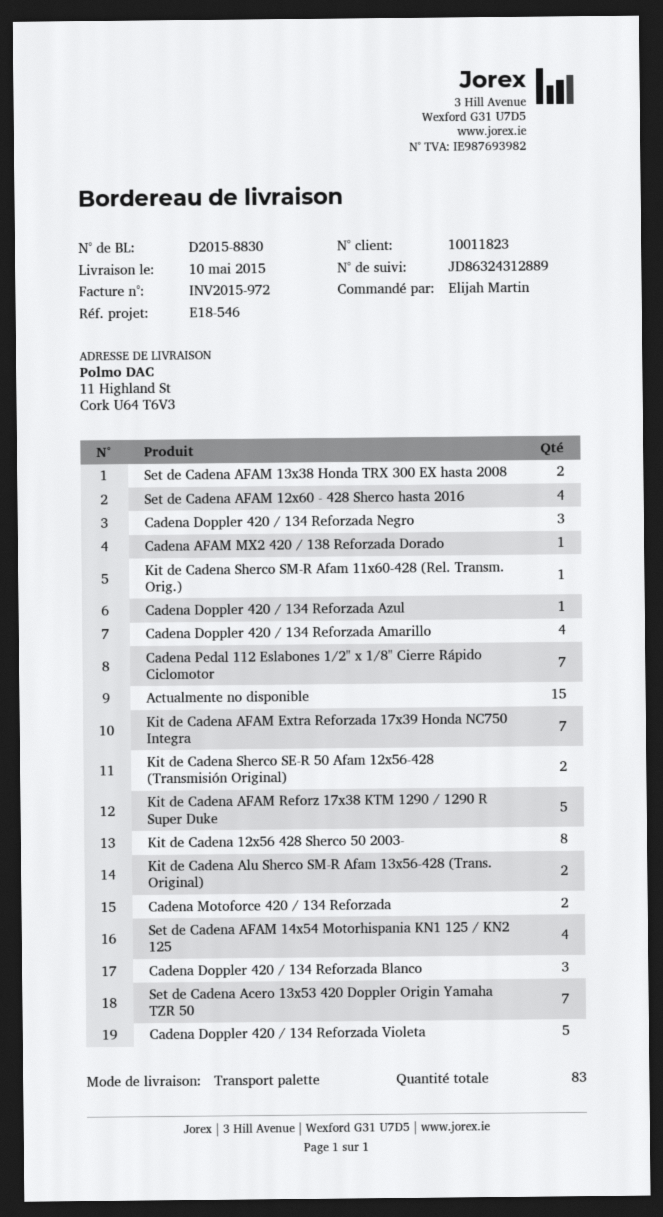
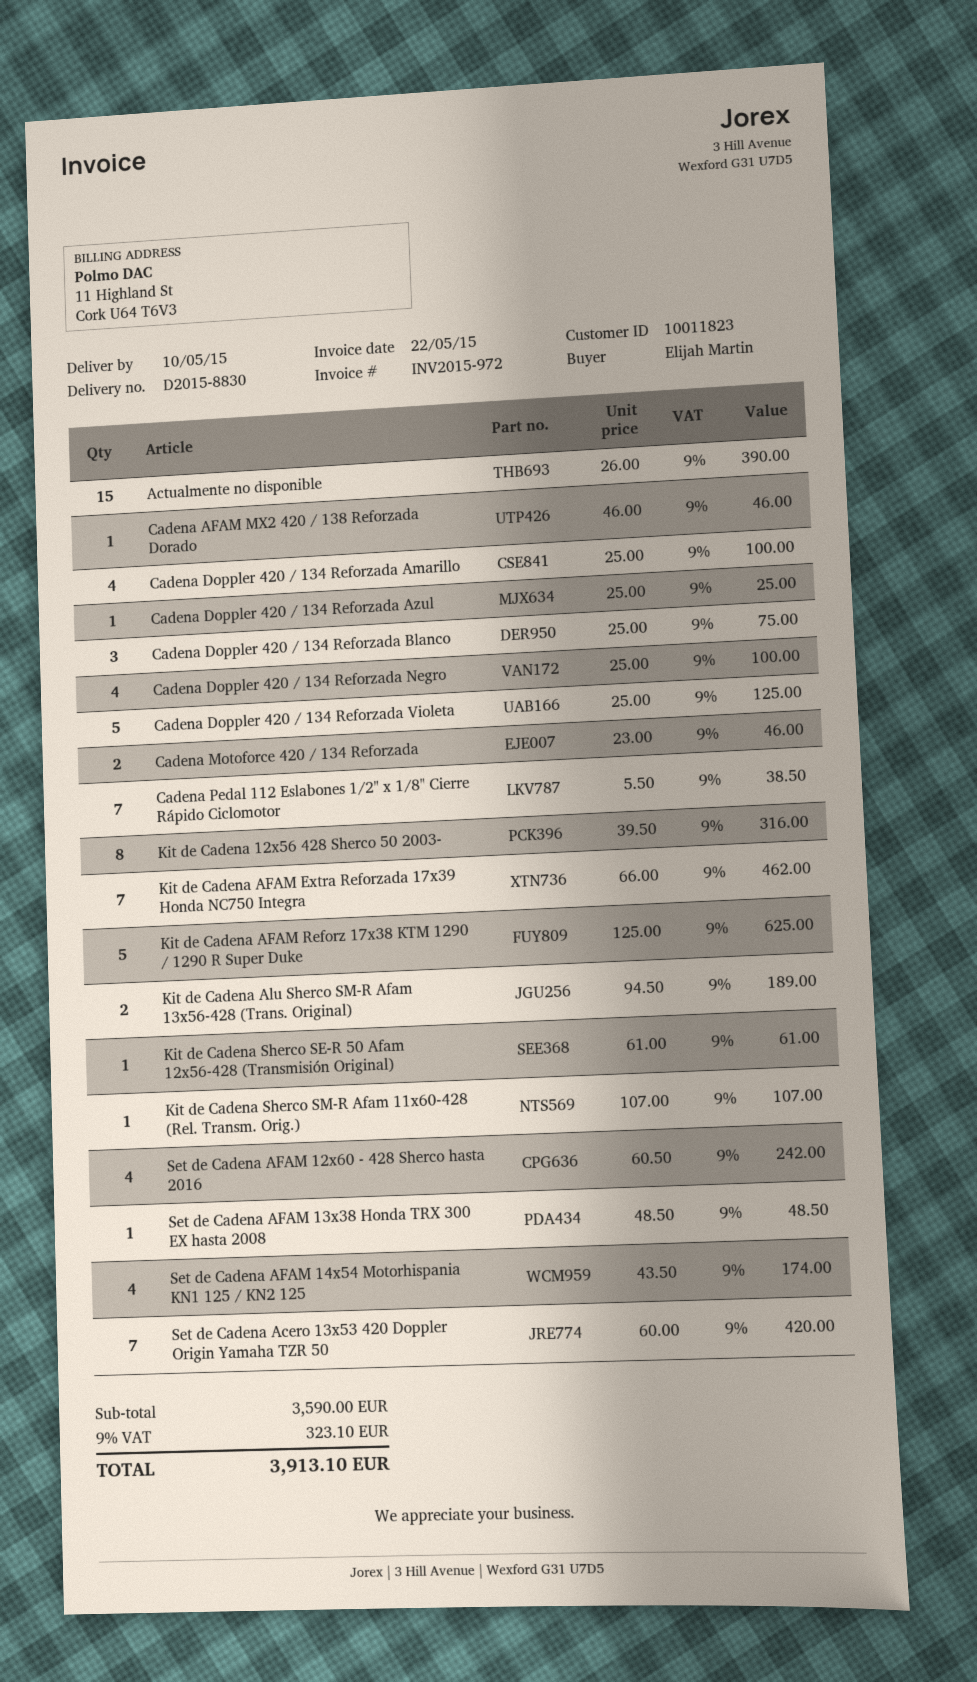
Set de Cadena AFAM 13x38 Honda TRX 300 EX hasta 2008: 2 -> 1
Cadena Doppler 420 / 134 Reforzada Negro: 3 -> 4
Kit de Cadena Sherco SE-R 50 Afam 12x56-428 (Transmisión Original): 2 -> 1

